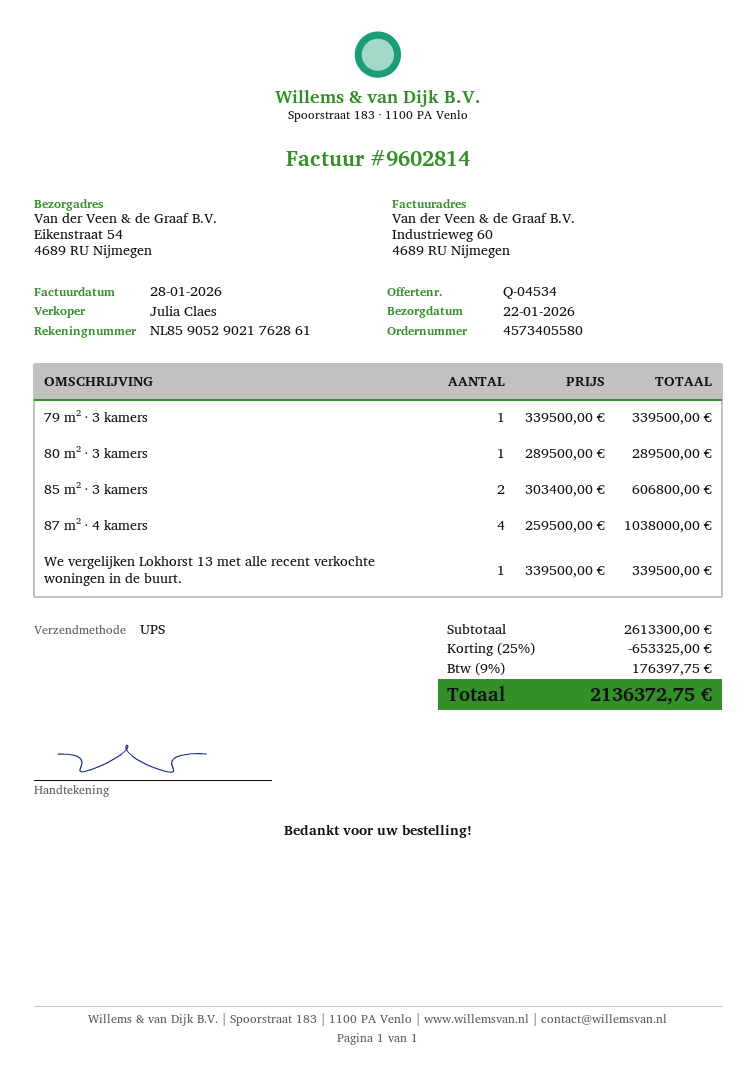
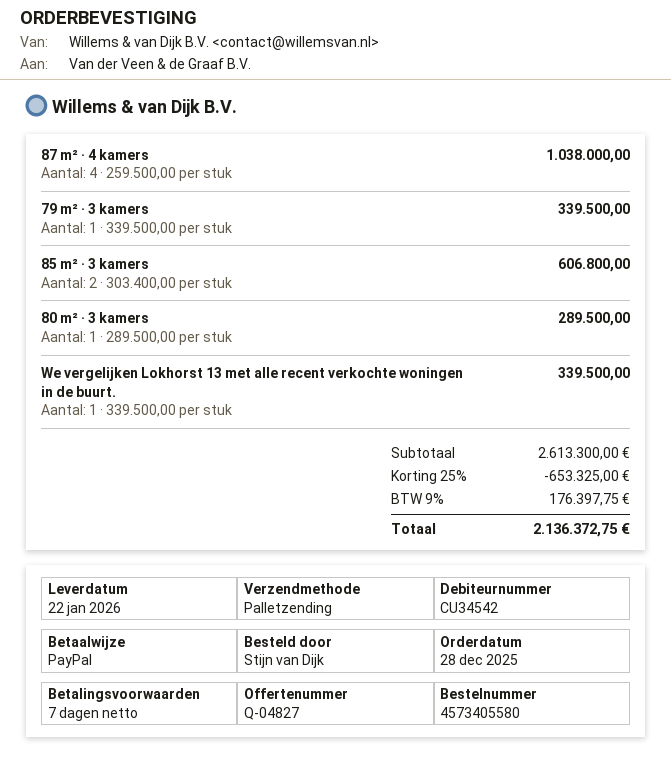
quote number: Q-04534 -> Q-04827
shipping method: UPS -> pallet freight

